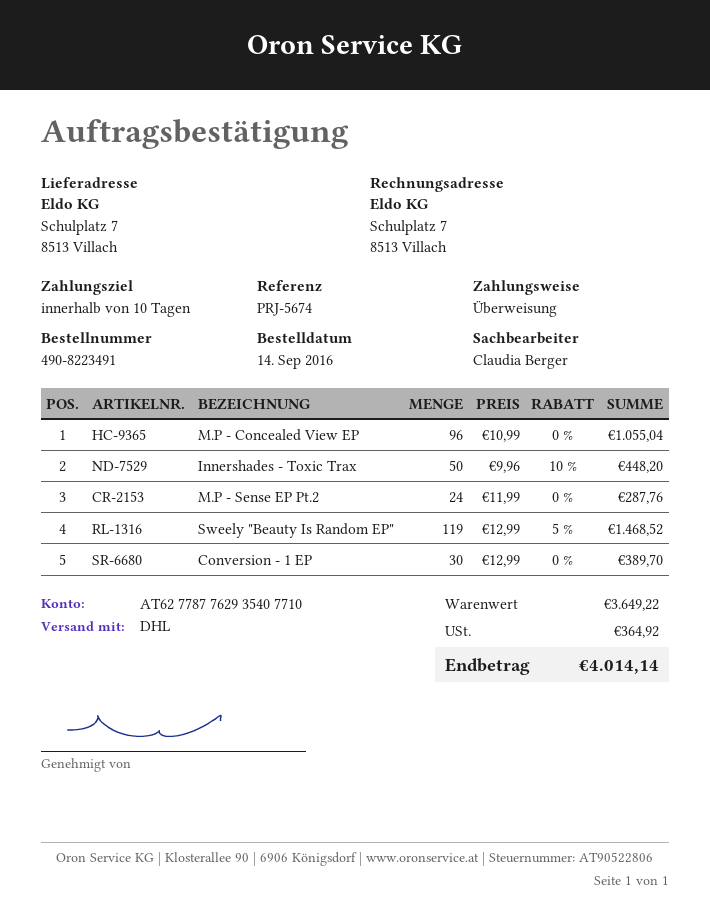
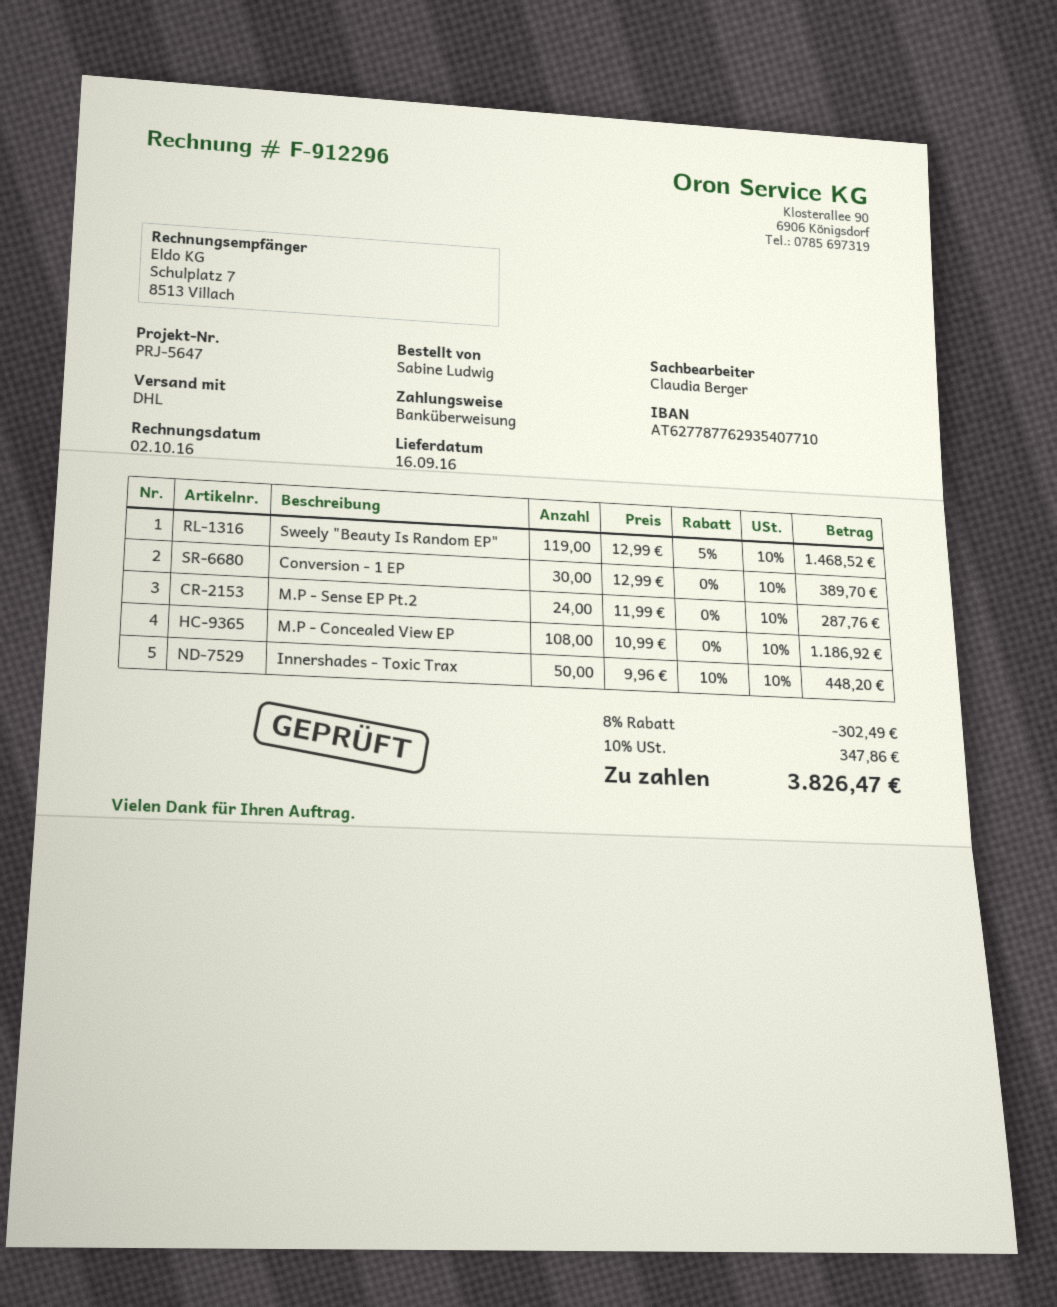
reference: PRJ-5674 -> PRJ-5647
M.P - Concealed View EP: 96 x 10.99 = 1055.04 -> 108 x 10.99 = 1186.92
discount: none -> 8% = 302.49
tax: 364.92 -> 347.86
total: 4014.14 -> 3826.47

